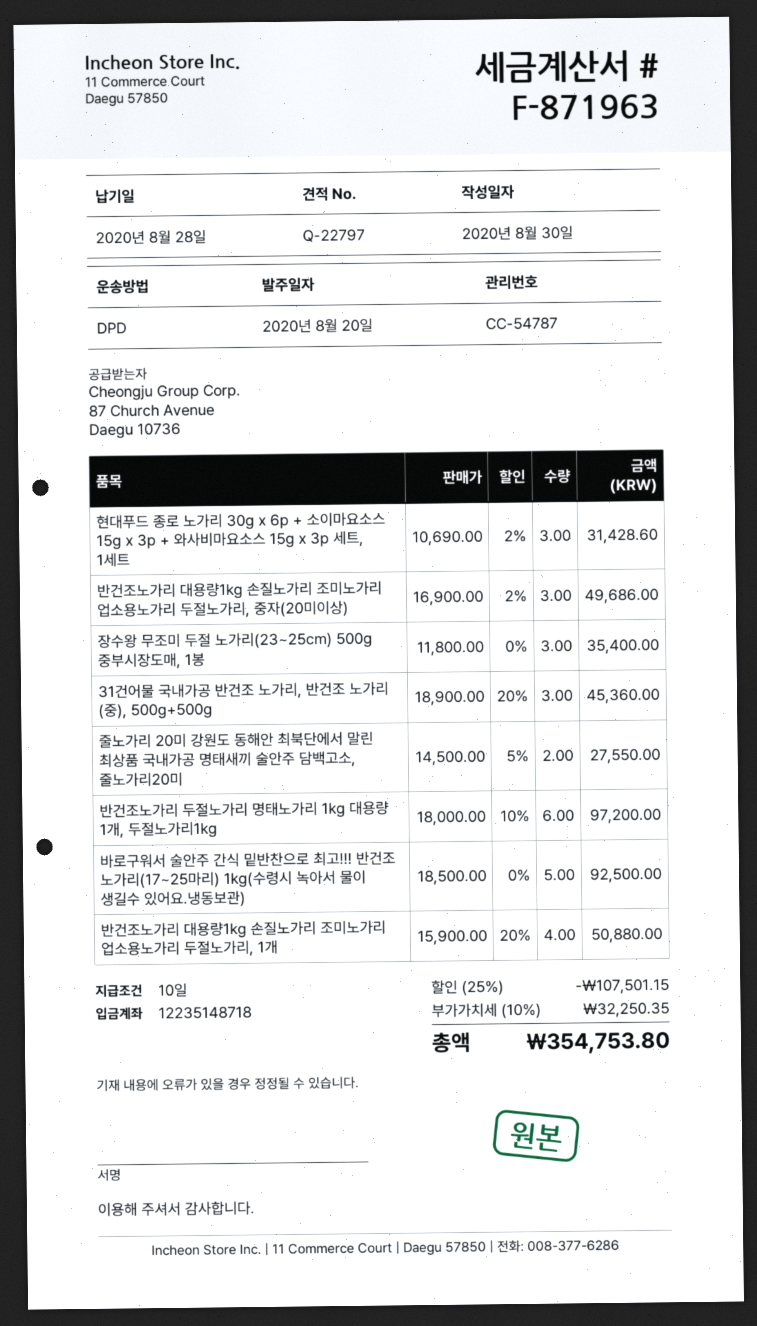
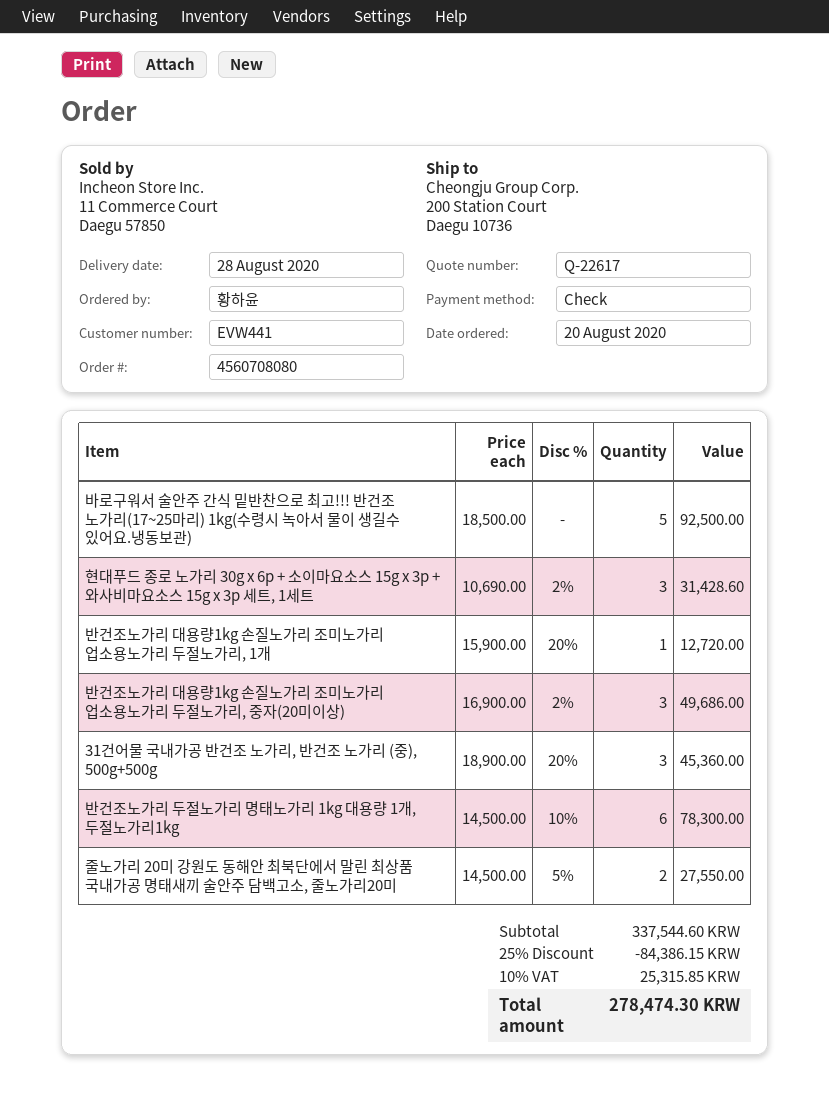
quote number: Q-22797 -> Q-22617
장수왕 무조미 두절 노가리(23~25cm) 500g 중부시장도매, 1봉: 3 x 11800.00 = 35400.00 -> none
반건조노가리 두절노가리 명태노가리 1kg 대용량 1개, 두절노가리1kg: 6 x 18000.00 - 10% = 97200.00 -> 6 x 14500.00 - 10% = 78300.00
반건조노가리 대용량1kg 손질노가리 조미노가리 업소용노가리 두절노가리, 1개: 4 x 15900.00 - 20% = 50880.00 -> 1 x 15900.00 - 20% = 12720.00
discount: 25% = 107501.15 -> 25% = 84386.15
tax: 10% = 32250.35 -> 10% = 25315.85
total: 354753.80 -> 278474.30

